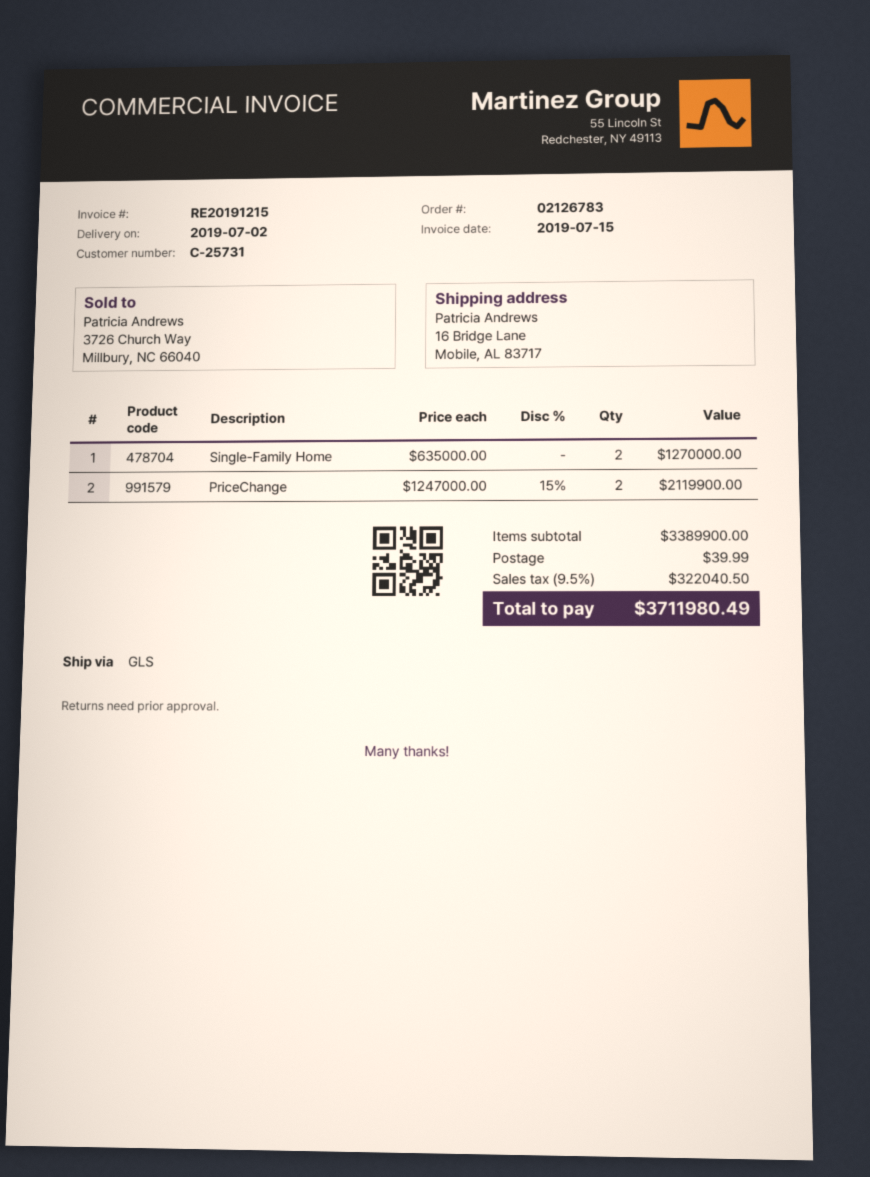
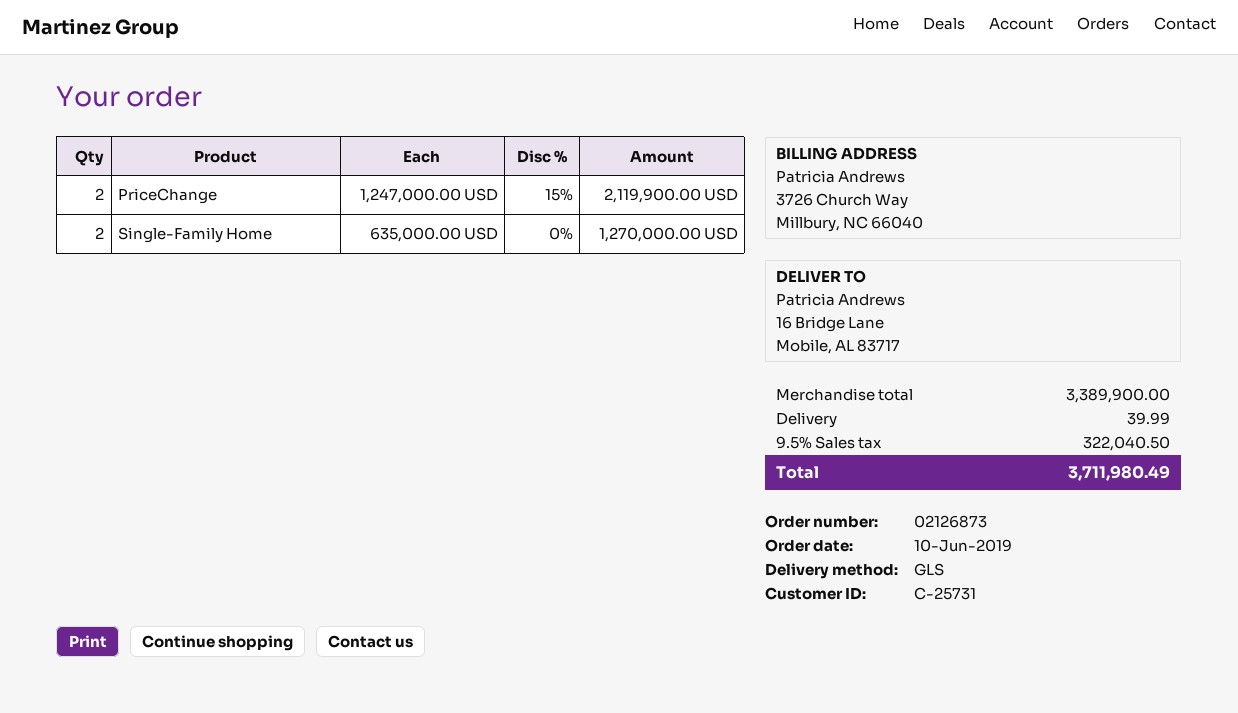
order number: 02126783 -> 02126873

